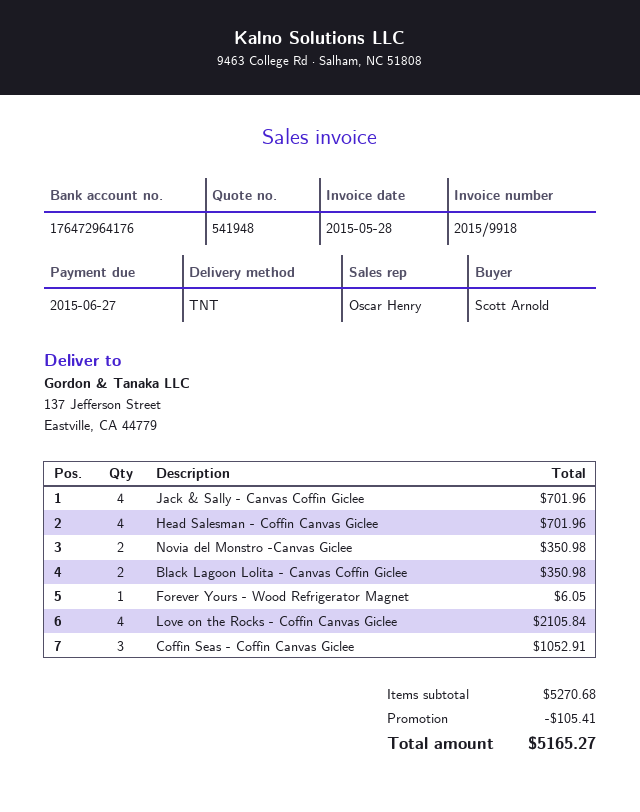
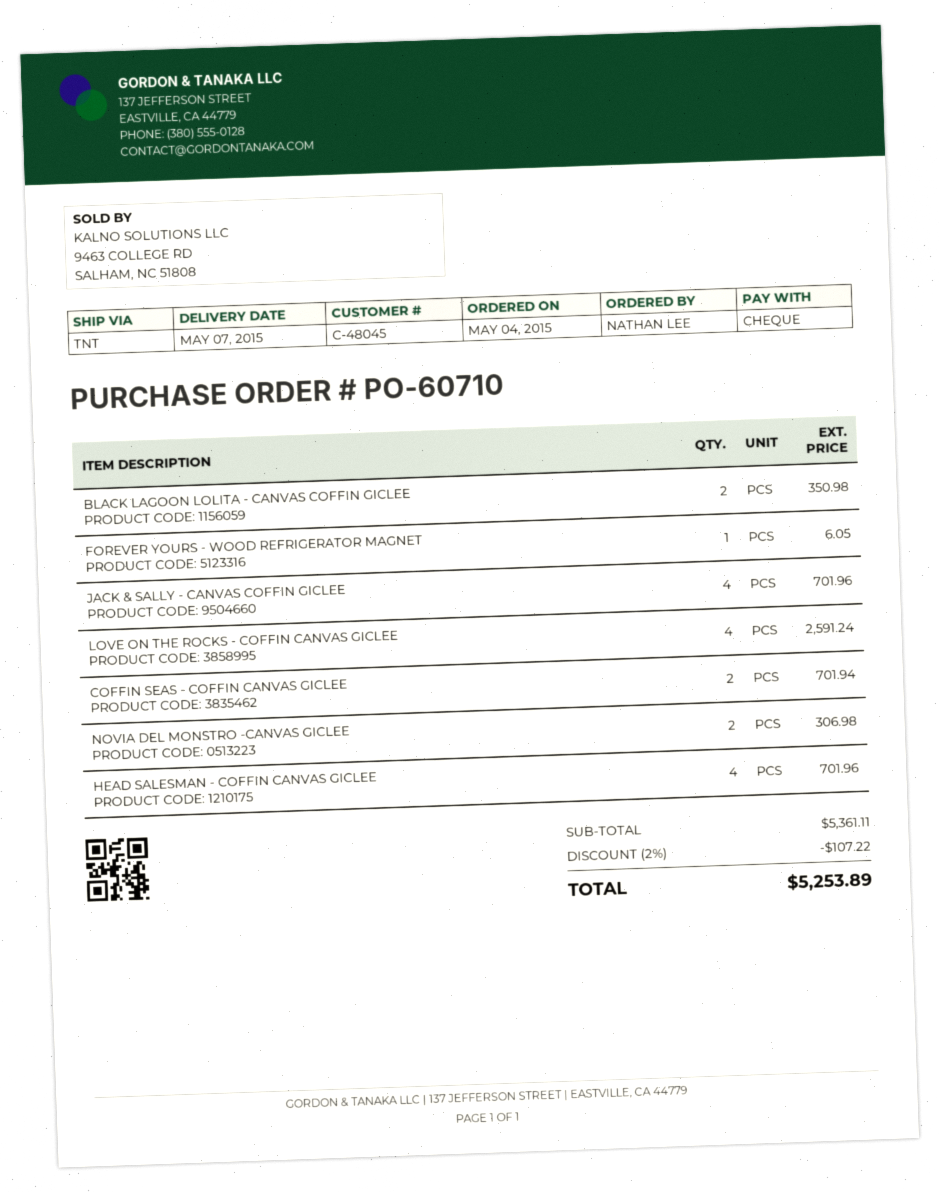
ordered by: Scott Arnold -> NATHAN LEE
Novia del Monstro -Canvas Giclee: 2 for 350.98 -> 2 for 306.98
Love on the Rocks - Coffin Canvas Giclee: 4 for 2105.84 -> 4 for 2591.24
Coffin Seas - Coffin Canvas Giclee: 3 for 1052.91 -> 2 for 701.94
subtotal: 5270.68 -> 5361.11
discount: 105.41 -> 107.22
total: 5165.27 -> 5253.89

